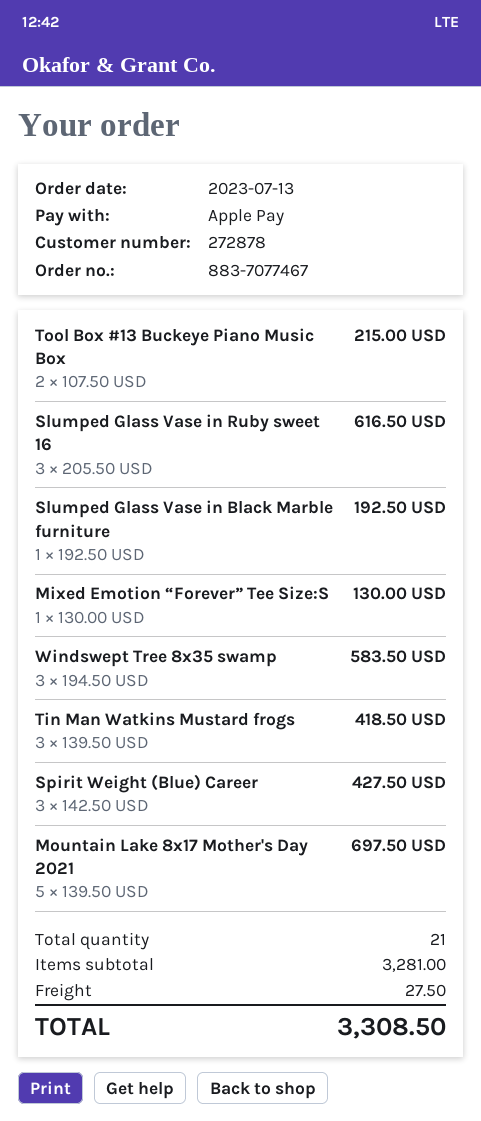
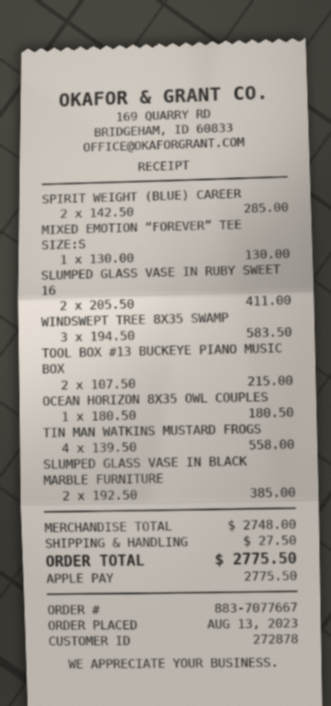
order number: 883-7077467 -> 883-7077667
order date: 2023-07-13 -> 2023-08-13
Slumped Glass Vase in Ruby sweet 16: 3 x 205.50 = 616.50 -> 2 x 205.50 = 411.00
Slumped Glass Vase in Black Marble furniture: 1 x 192.50 = 192.50 -> 2 x 192.50 = 385.00
Tin Man Watkins Mustard frogs: 3 x 139.50 = 418.50 -> 4 x 139.50 = 558.00
Spirit Weight (Blue) Career: 3 x 142.50 = 427.50 -> 2 x 142.50 = 285.00
Mountain Lake 8x17 Mother's Day 2021: 5 x 139.50 = 697.50 -> none
OCEAN HORIZON 8X35 OWL COUPLES: none -> 1 x 180.50 = 180.50
subtotal: 3281.00 -> 2748.00
total: 3308.50 -> 2775.50

